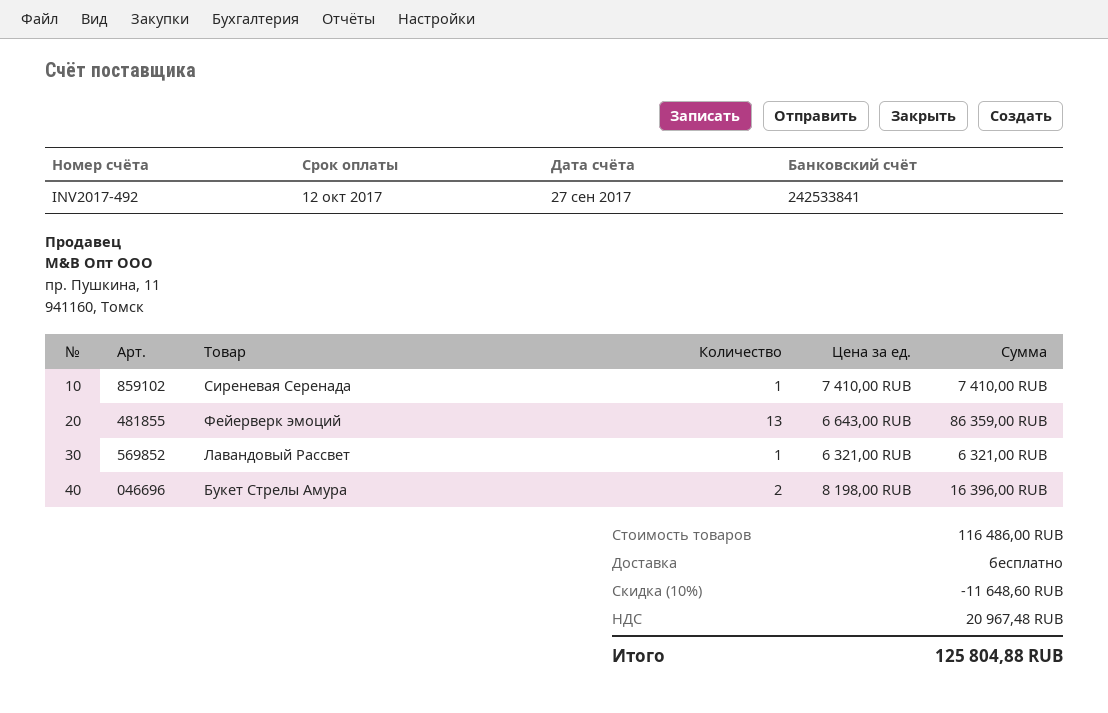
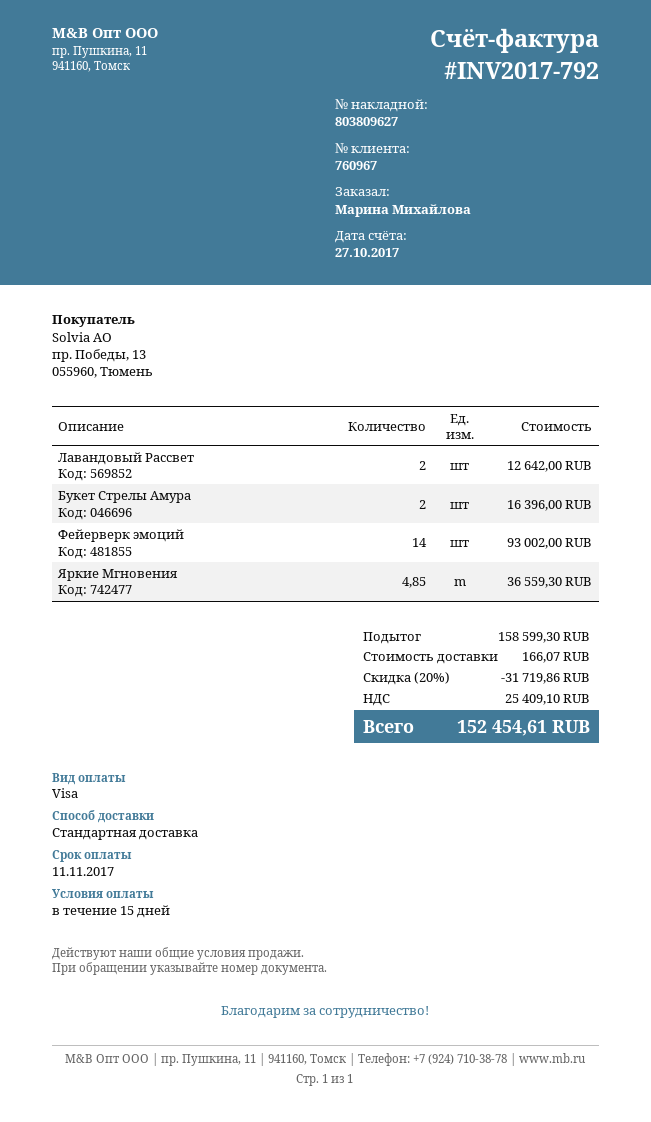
invoice number: INV2017-492 -> INV2017-792
invoice date: 2017-09-27 -> 2017-10-27
due date: 2017-10-12 -> 2017-11-11
Сиреневая Серенада: 1 for 7410.00 -> none
Фейерверк эмоций: 13 for 86359.00 -> 14 for 93002.00
Лавандовый Рассвет: 1 for 6321.00 -> 2 for 12642.00
Яркие Мгновения: none -> 4.85 for 36559.30
subtotal: 116486.00 -> 158599.30
discount: 10% = 11648.60 -> 20% = 31719.86
shipping: 0.00 -> 166.07
tax: 20967.48 -> 25409.10
total: 125804.88 -> 152454.61

